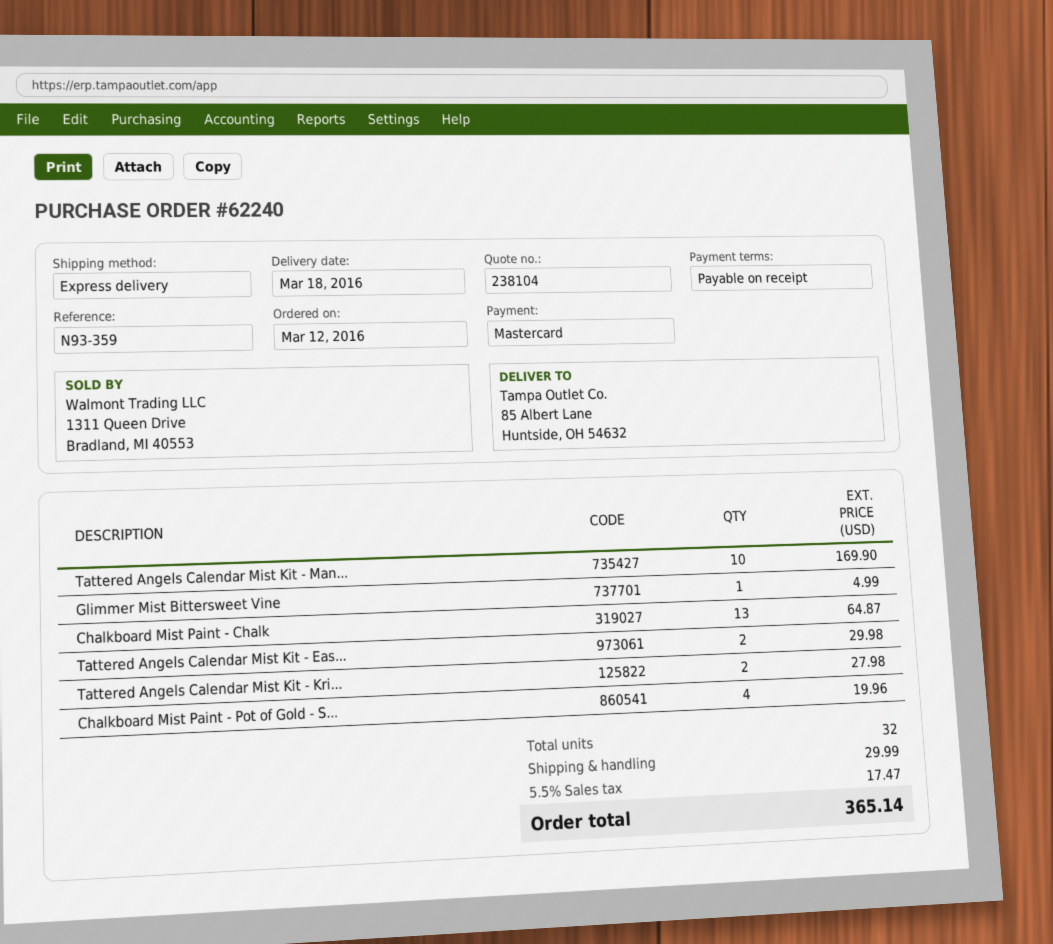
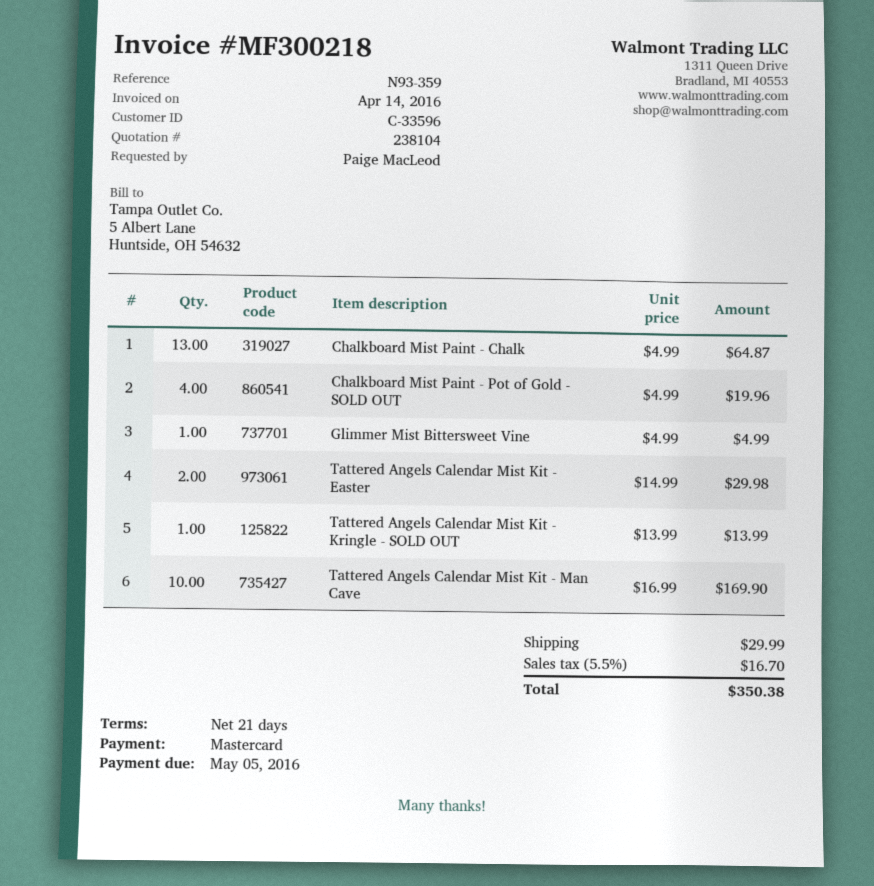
payment terms: on receipt -> 21 days
Tattered Angels Calendar Mist Kit - Kri...: 2 for 27.98 -> 1 for 13.99
tax: 5.5% = 17.47 -> 5.5% = 16.70
total: 365.14 -> 350.38

